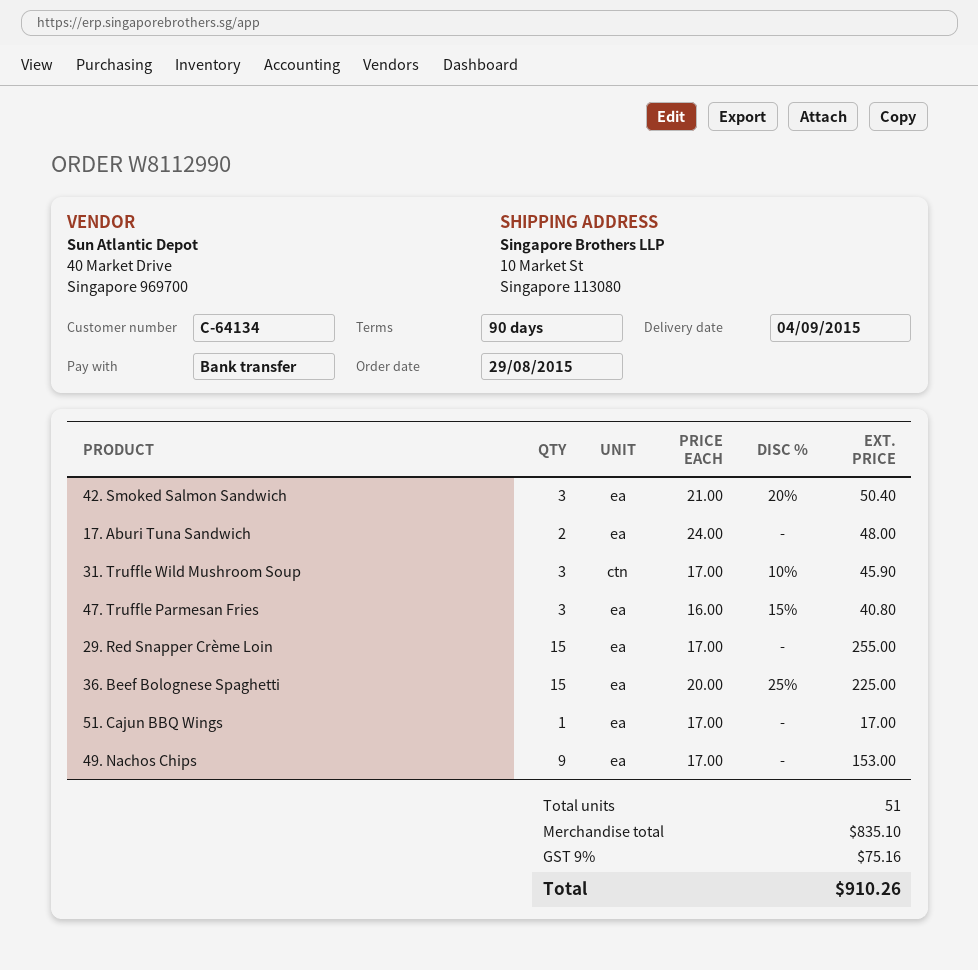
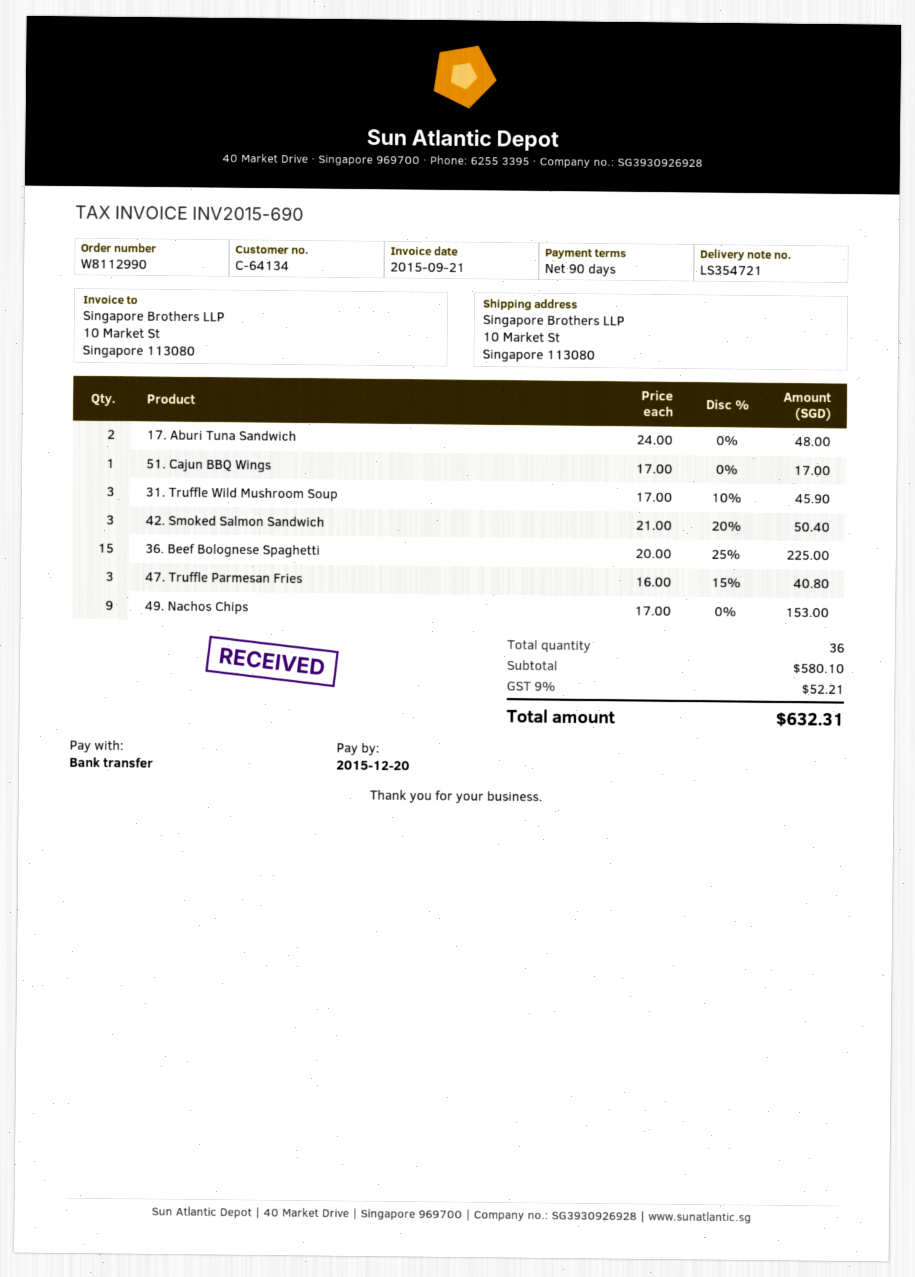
29. Red Snapper Crème Loin: 15 x 17.00 = 255.00 -> none
total quantity: 51 -> 36
subtotal: 835.10 -> 580.10
tax: 9% = 75.16 -> 9% = 52.21
total: 910.26 -> 632.31

